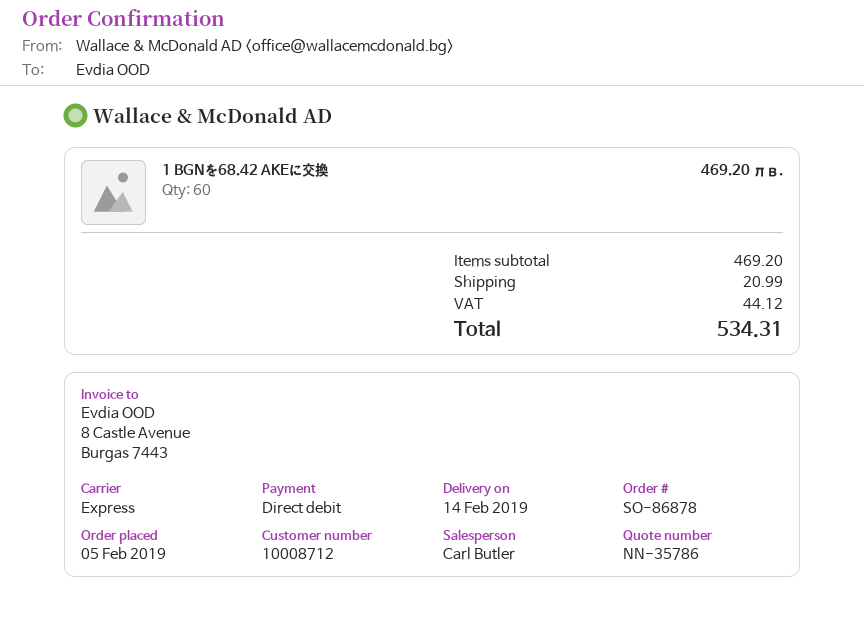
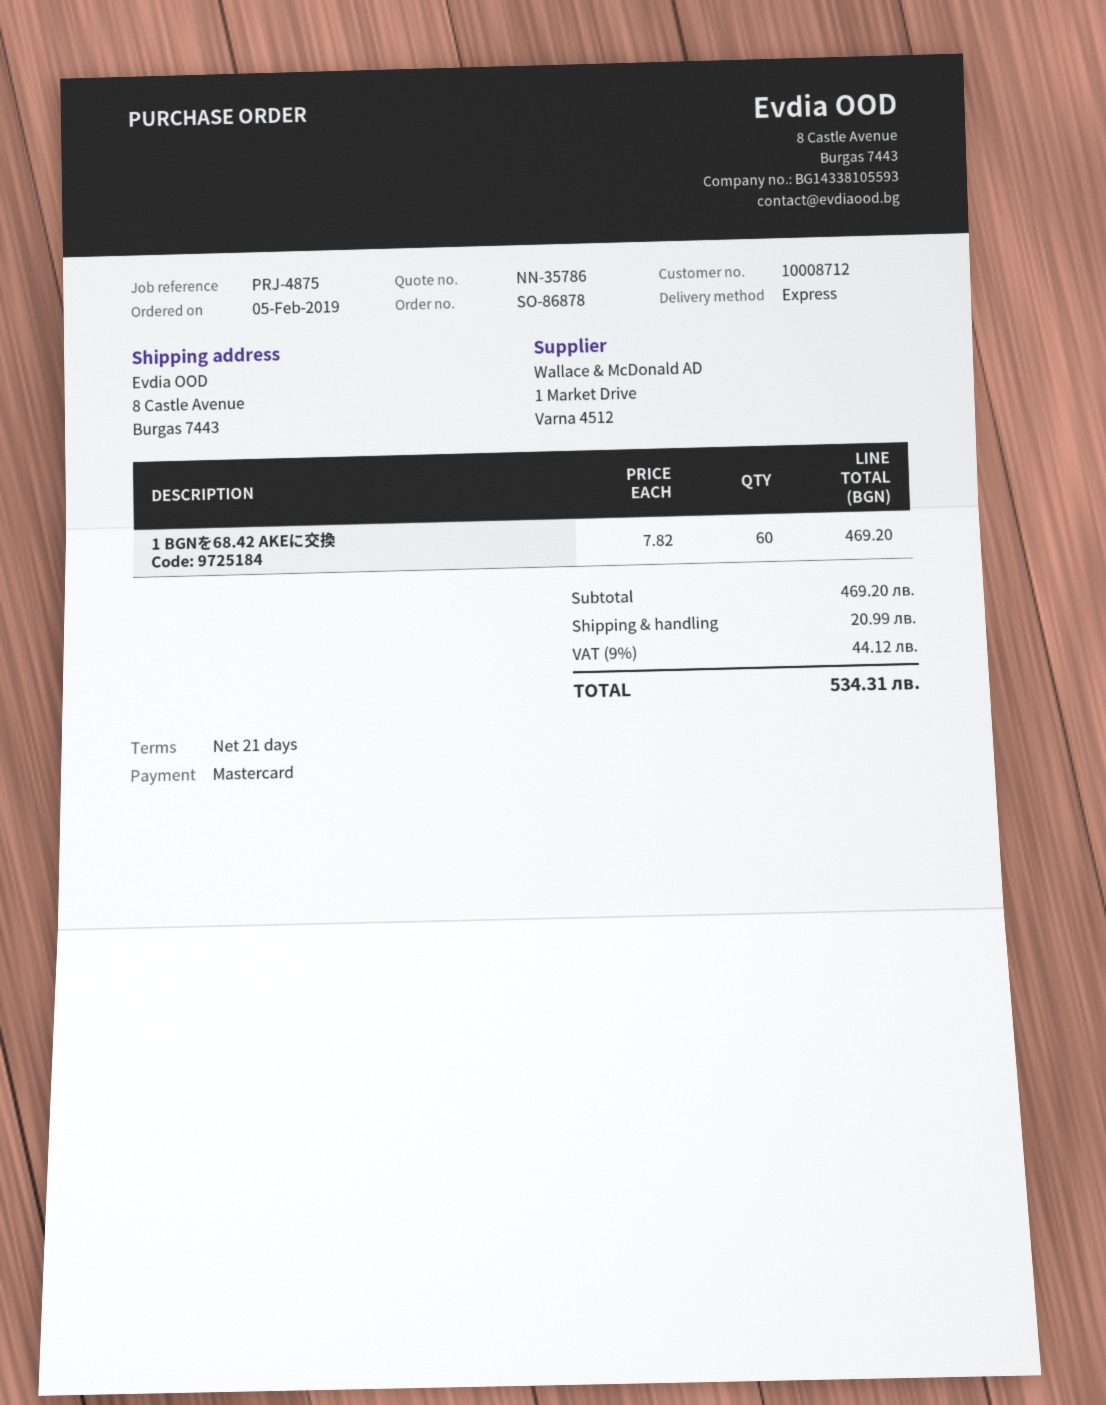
payment method: direct debit -> Mastercard

